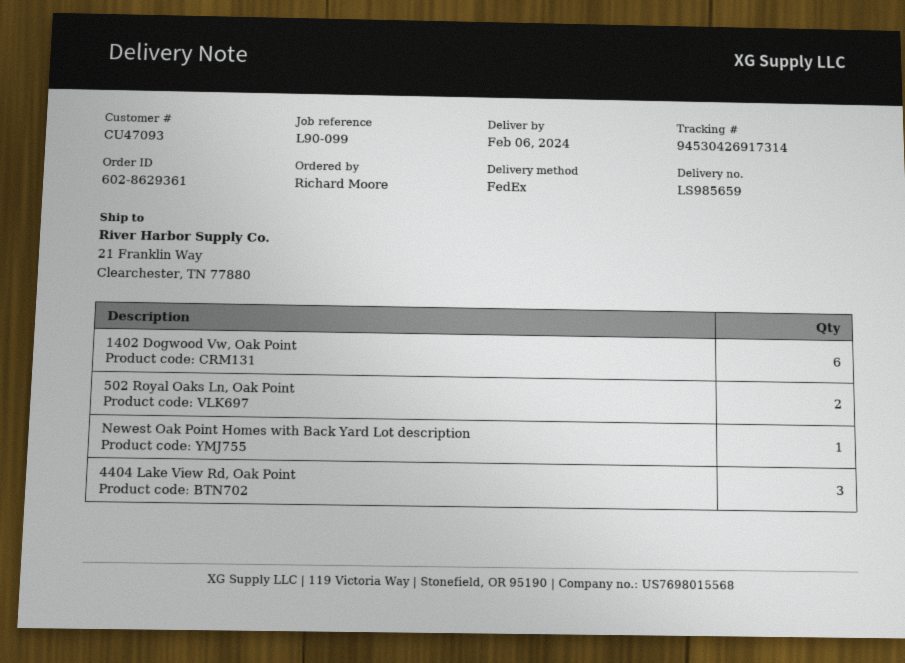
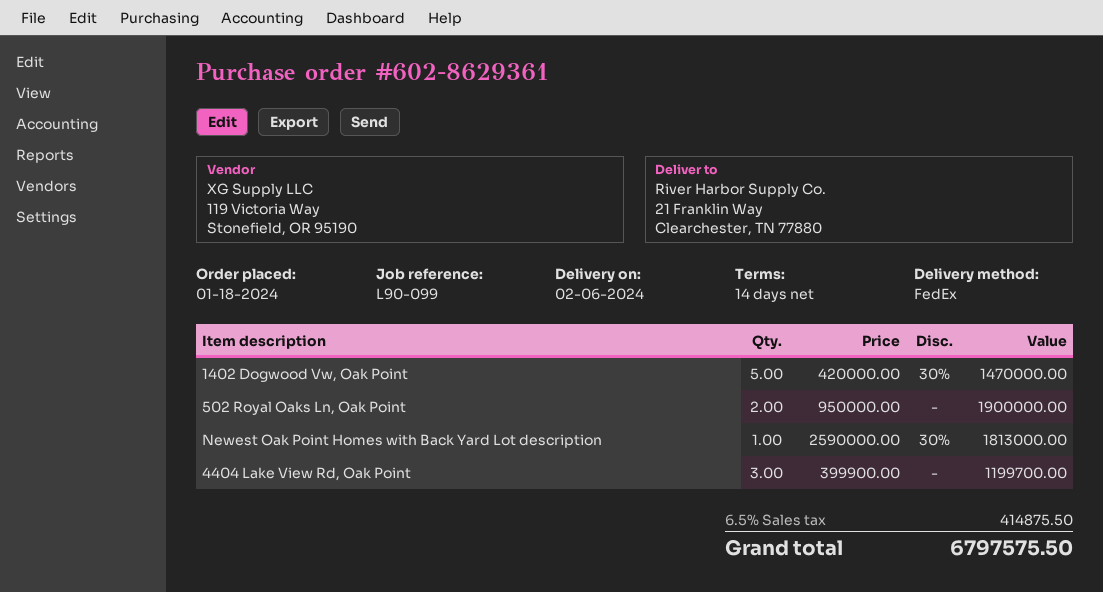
1402 Dogwood Vw, Oak Point: 6 -> 5

